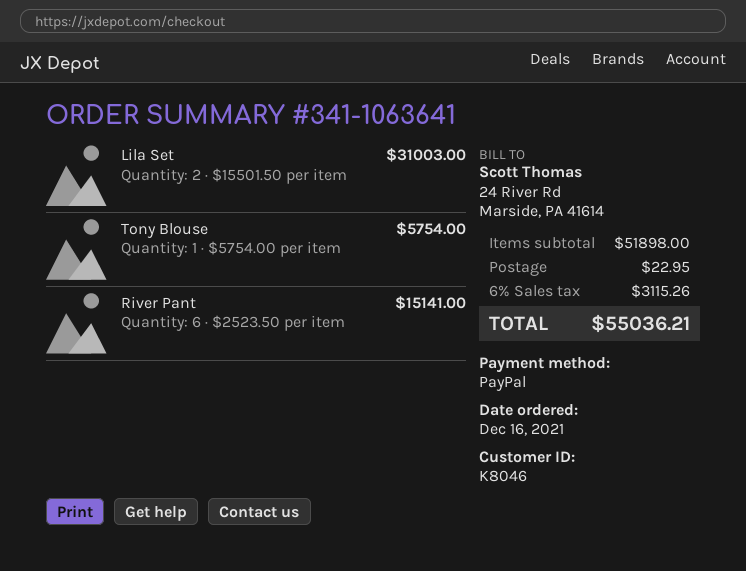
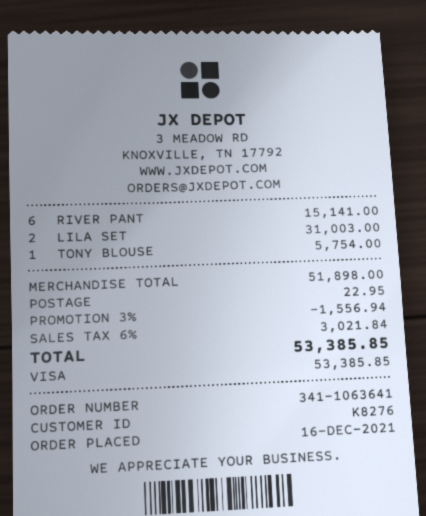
customer number: K8046 -> K8276
payment method: PayPal -> Visa
discount: none -> 3% = 1556.94
tax: 6% = 3115.26 -> 6% = 3021.84
total: 55036.21 -> 53385.85

